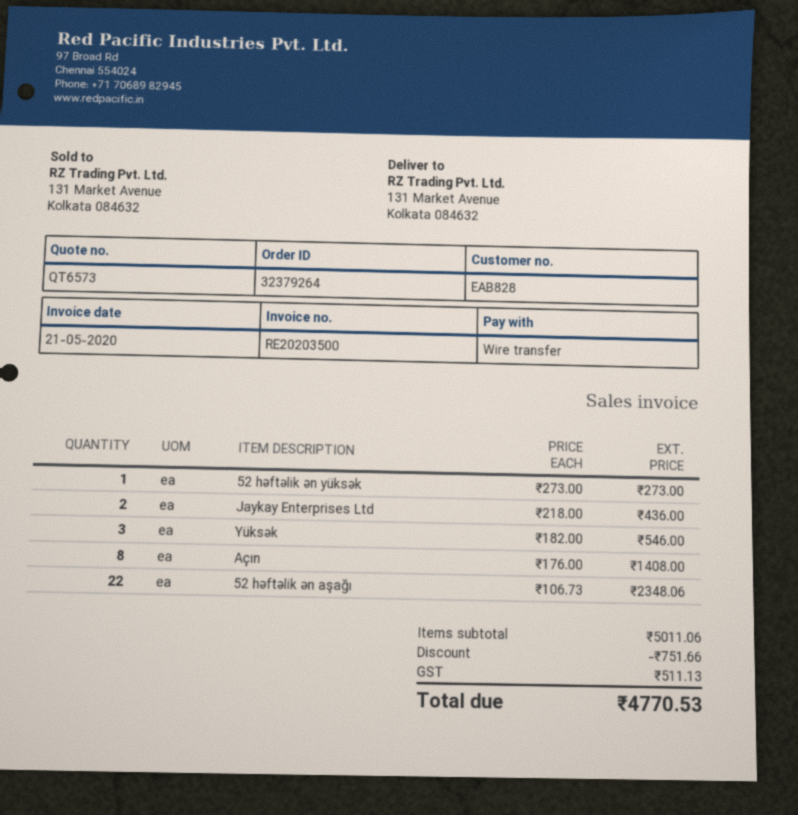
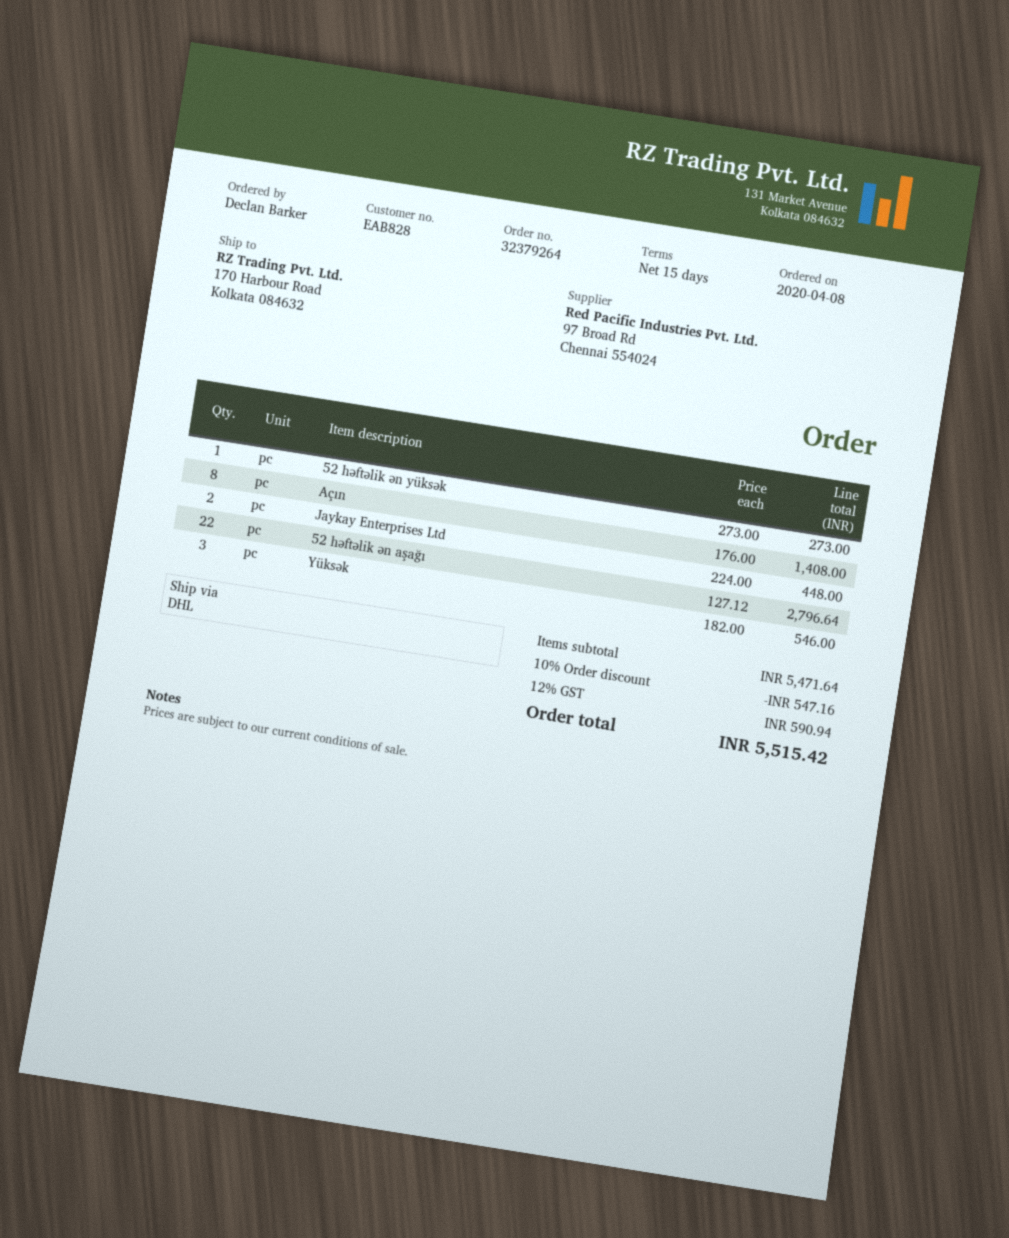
ship to: 131 Market Avenue, Kolkata 084632 -> 170 Harbour Road, Kolkata 084632
Jaykay Enterprises Ltd: 2 x 218.00 = 436.00 -> 2 x 224.00 = 448.00
52 həftəlik ən aşağı: 22 x 106.73 = 2348.06 -> 22 x 127.12 = 2796.64
subtotal: 5011.06 -> 5471.64
discount: 751.66 -> 547.16
tax: 511.13 -> 590.94
total: 4770.53 -> 5515.42

